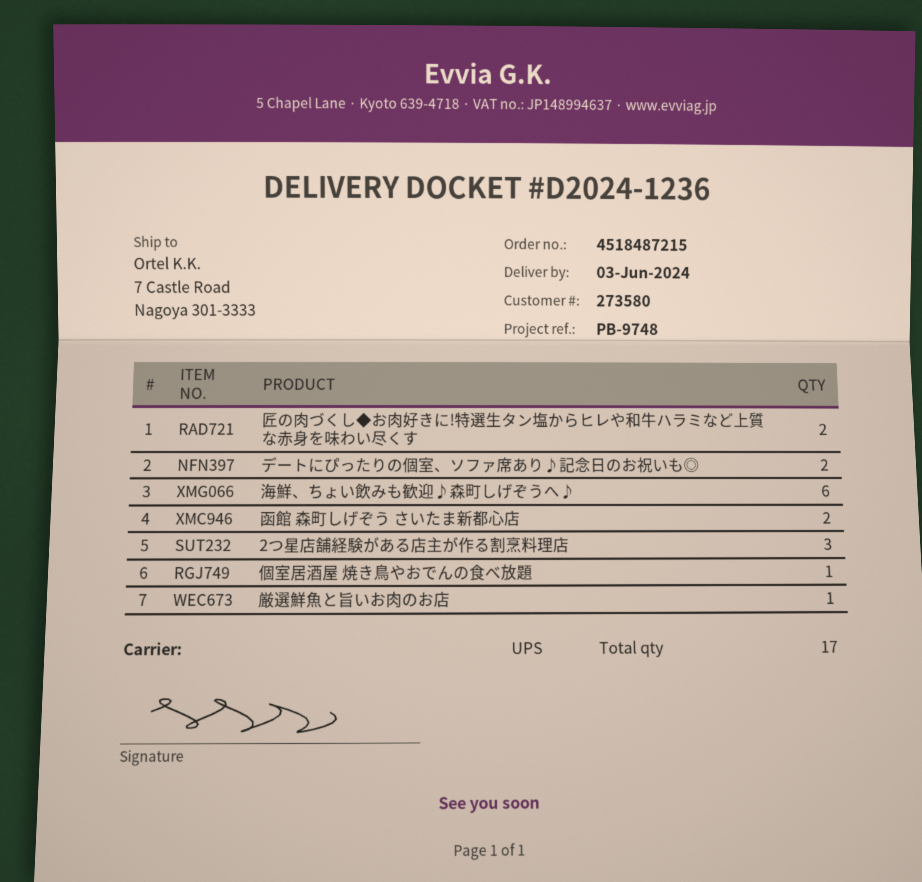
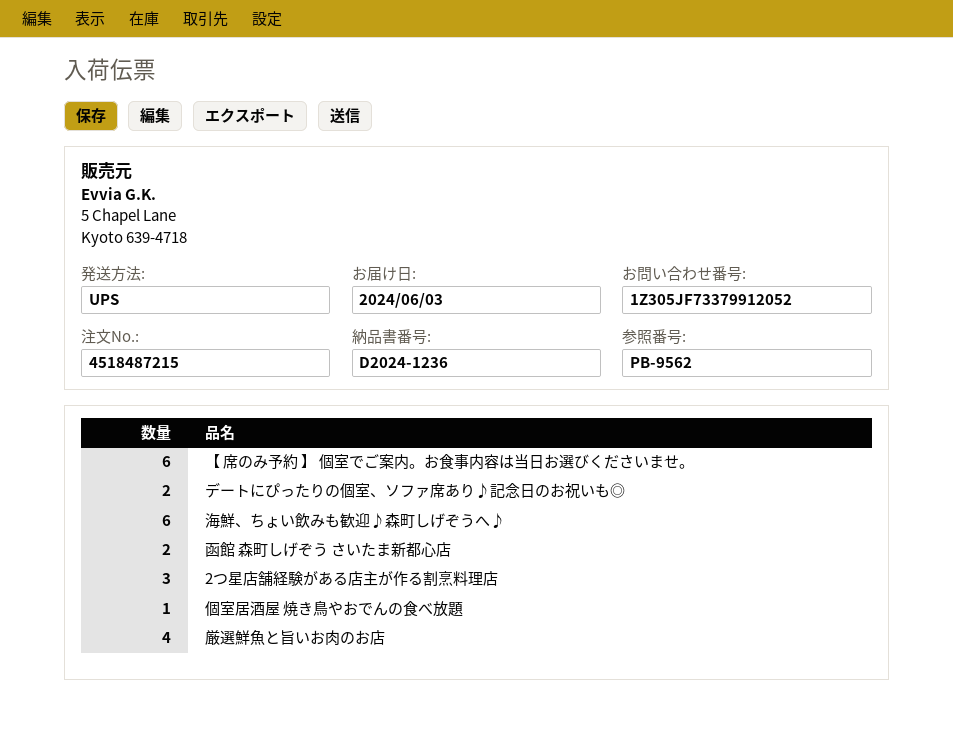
reference: PB-9748 -> PB-9562
匠の肉づくし◆お肉好きに!特選生タン塩からヒレや和牛ハラミなど上質な赤身を味わい尽くす: 2 -> none
厳選鮮魚と旨いお肉のお店: 1 -> 4
【 席のみ予約 】 個室でご案内。お食事内容は当日お選びくださいませ。: none -> 6

